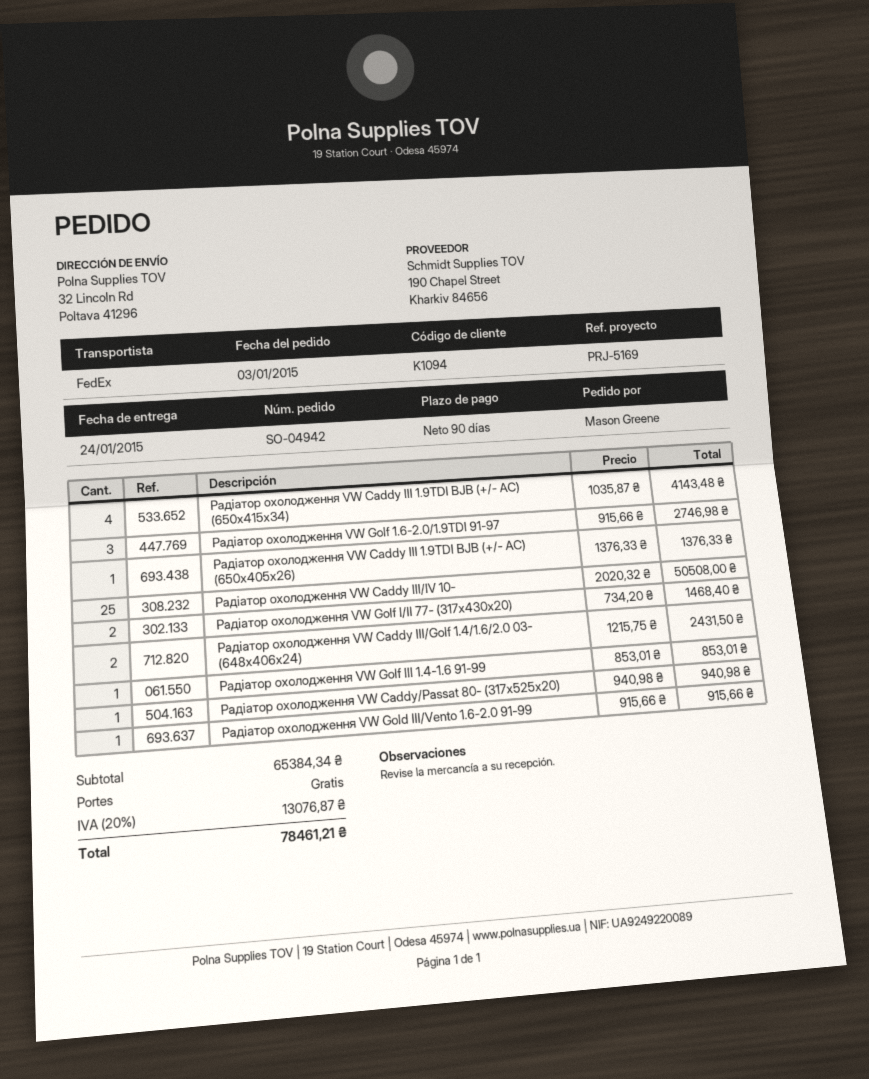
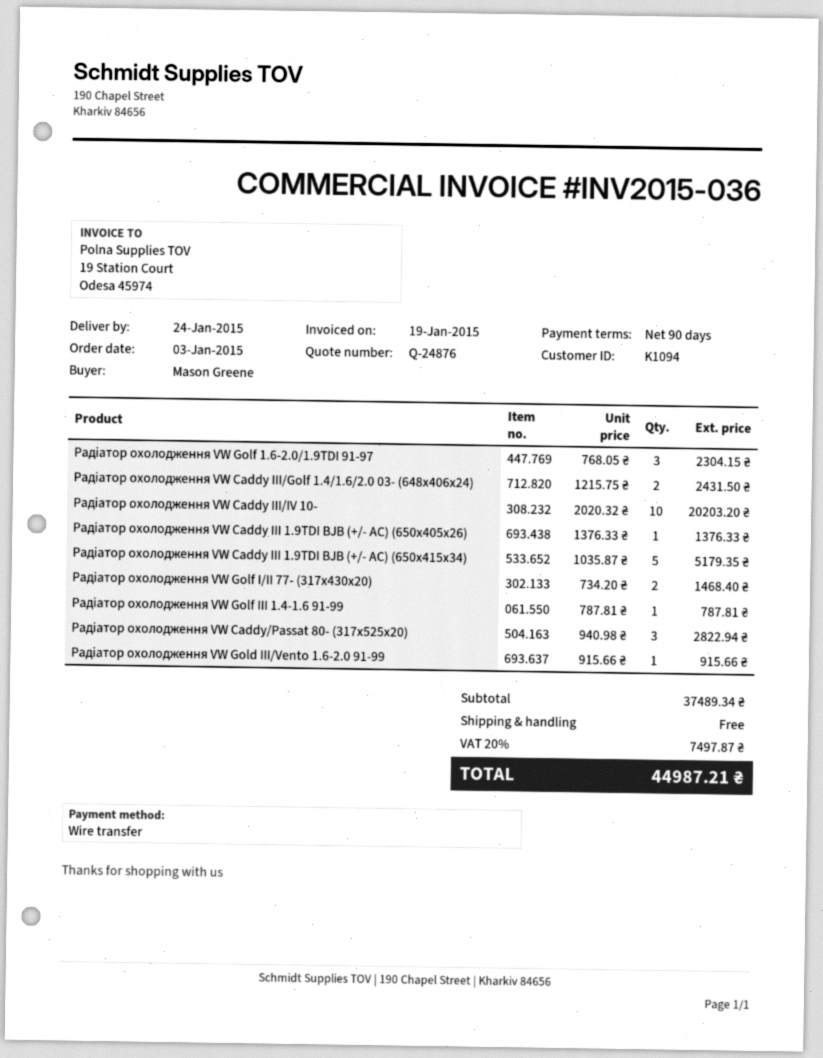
Радіатор охолодження VW Caddy III 1.9TDI BJB (+/- AC) (650x415x34): 4 x 1035.87 = 4143.48 -> 5 x 1035.87 = 5179.35
Радіатор охолодження VW Golf 1.6-2.0/1.9TDI 91-97: 3 x 915.66 = 2746.98 -> 3 x 768.05 = 2304.15
Радіатор охолодження VW Caddy III/IV 10-: 25 x 2020.32 = 50508.00 -> 10 x 2020.32 = 20203.20
Радіатор охолодження VW Golf III 1.4-1.6 91-99: 1 x 853.01 = 853.01 -> 1 x 787.81 = 787.81
Радіатор охолодження VW Caddy/Passat 80- (317x525x20): 1 x 940.98 = 940.98 -> 3 x 940.98 = 2822.94
subtotal: 65384.34 -> 37489.34
tax: 20% = 13076.87 -> 20% = 7497.87
total: 78461.21 -> 44987.21

